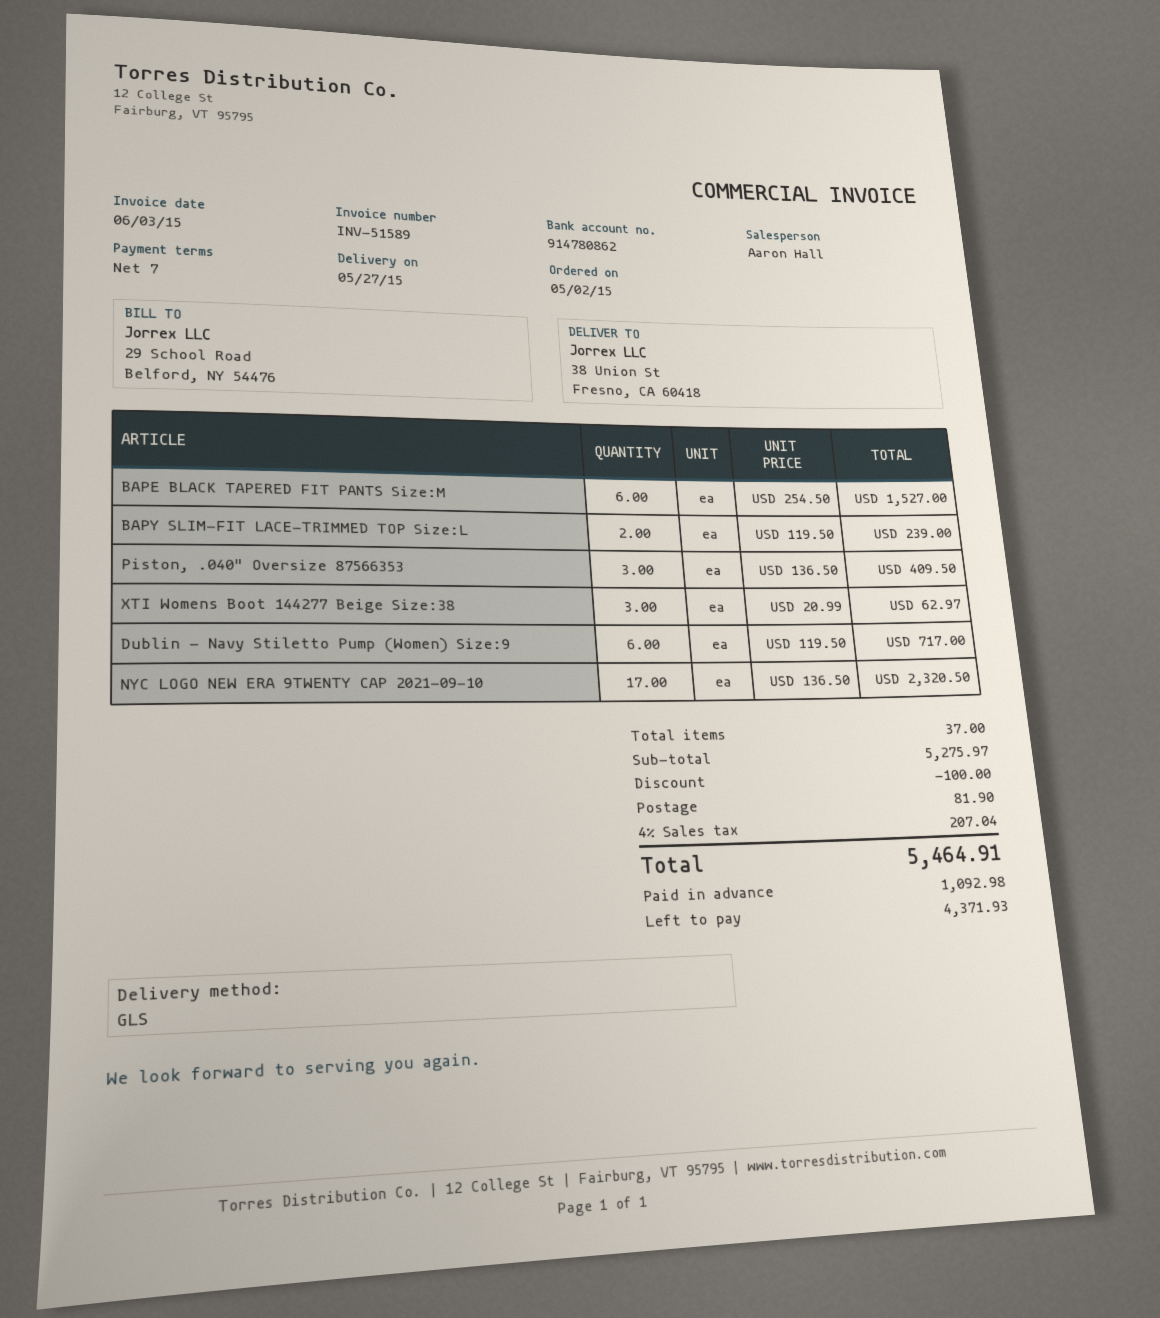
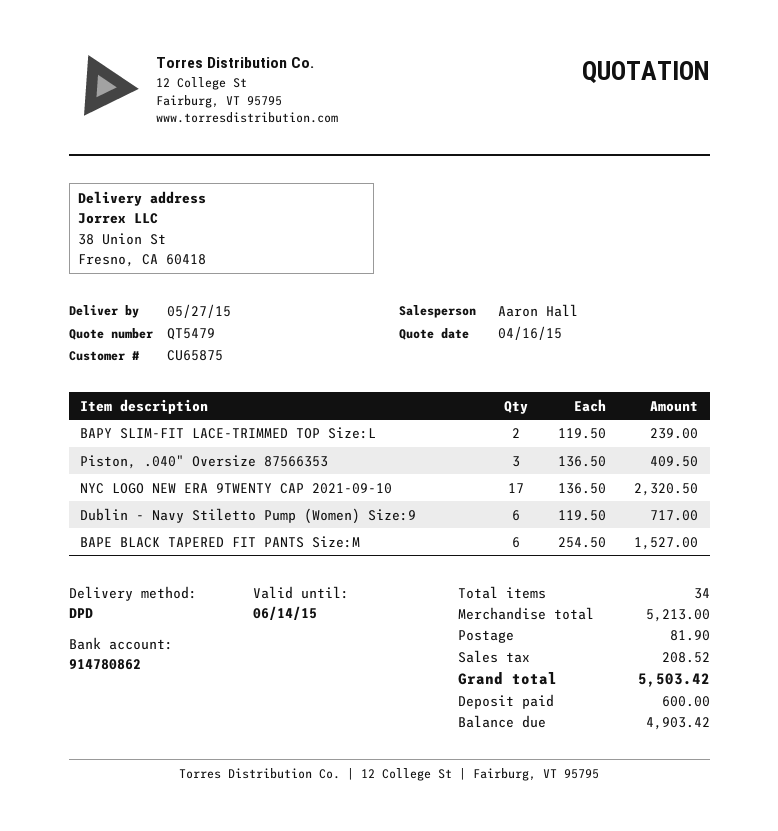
shipping method: GLS -> DPD
XTI Womens Boot 144277 Beige Size:38: 3 x 20.99 = 62.97 -> none
total quantity: 37 -> 34
subtotal: 5275.97 -> 5213.00
discount: 100.00 -> none
tax: 207.04 -> 208.52
total: 5464.91 -> 5503.42
deposit: 1092.98 -> 600.00
balance: 4371.93 -> 4903.42

